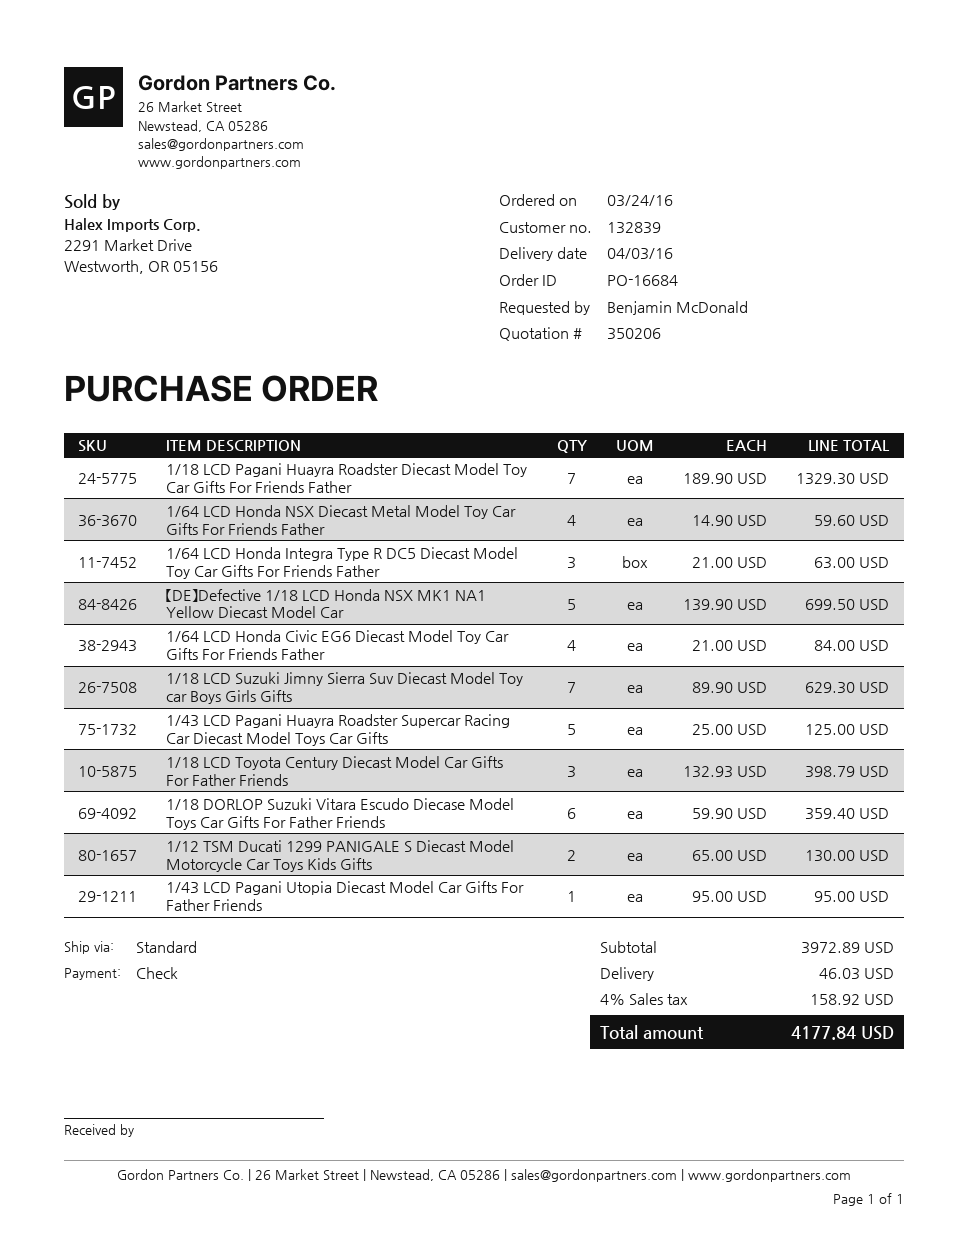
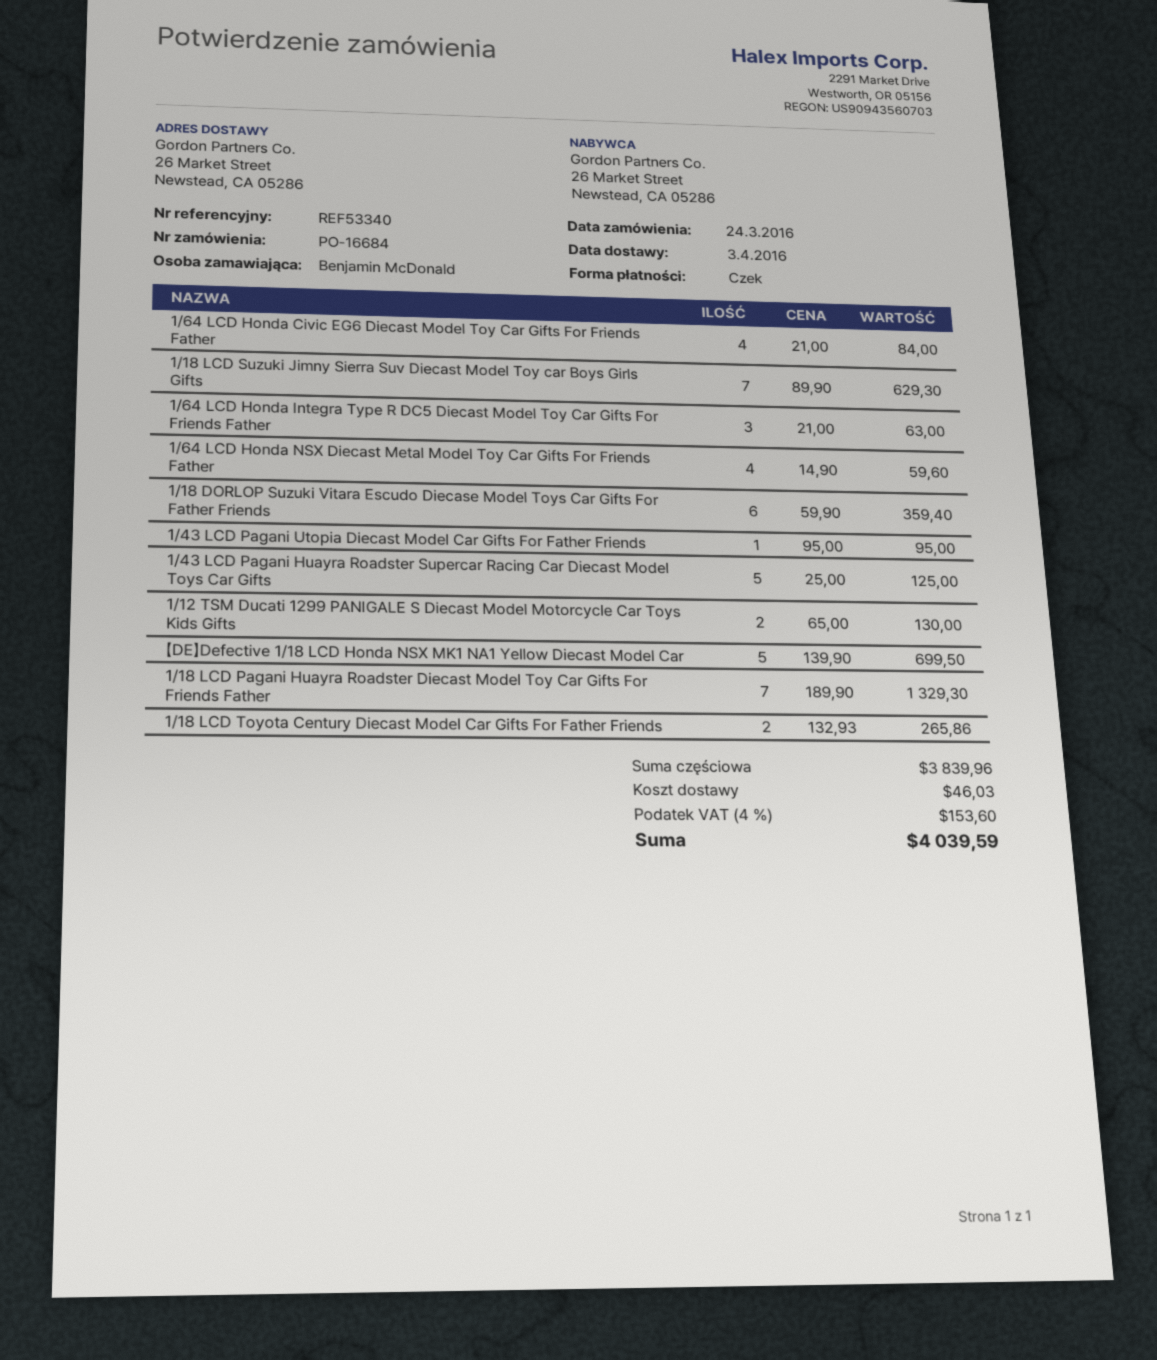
1/18 LCD Toyota Century Diecast Model Car Gifts For Father Friends: 3 x 132.93 = 398.79 -> 2 x 132.93 = 265.86
subtotal: 3972.89 -> 3839.96
tax: 4% = 158.92 -> 4% = 153.60
total: 4177.84 -> 4039.59

